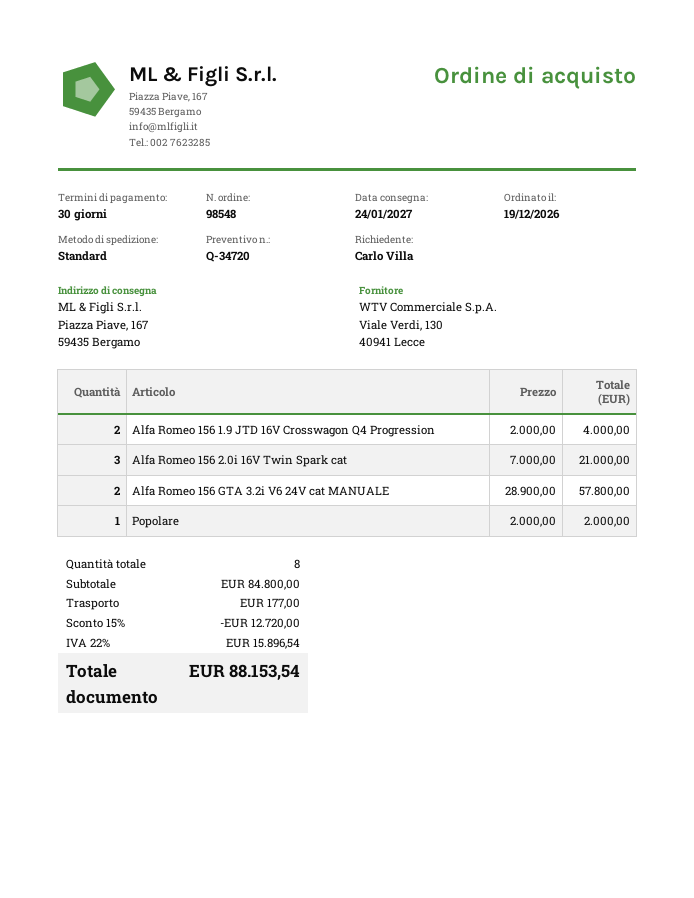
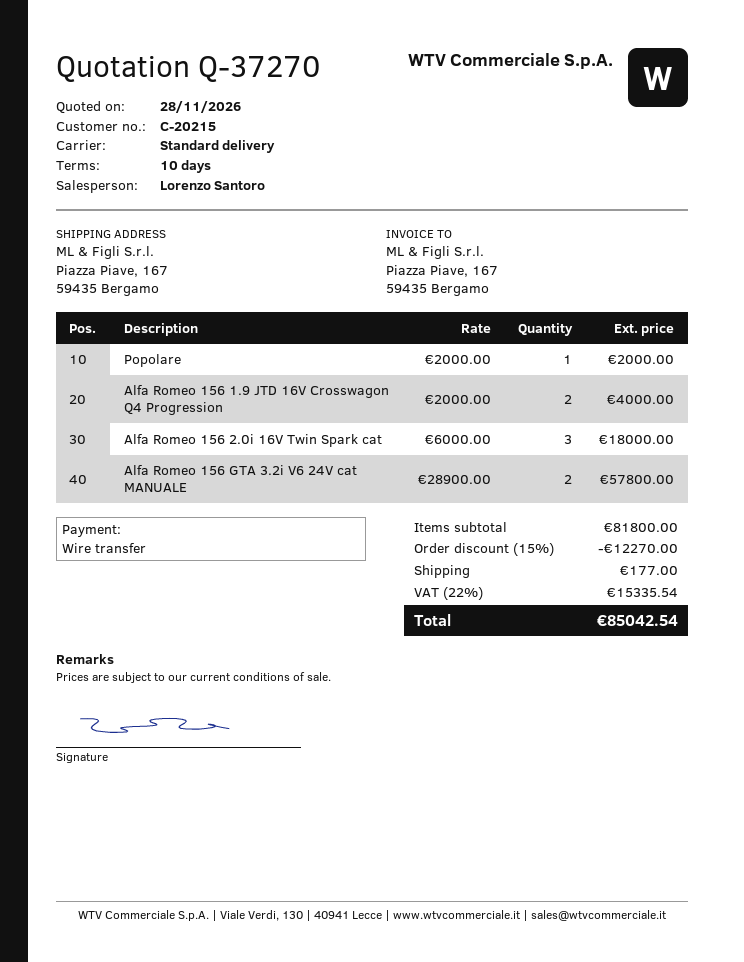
quote number: Q-34720 -> Q-37270
payment terms: 30 days -> 10 days
Alfa Romeo 156 2.0i 16V Twin Spark cat: 3 x 7000.00 = 21000.00 -> 3 x 6000.00 = 18000.00
subtotal: 84800.00 -> 81800.00
discount: 15% = 12720.00 -> 15% = 12270.00
tax: 22% = 15896.54 -> 22% = 15335.54
total: 88153.54 -> 85042.54

